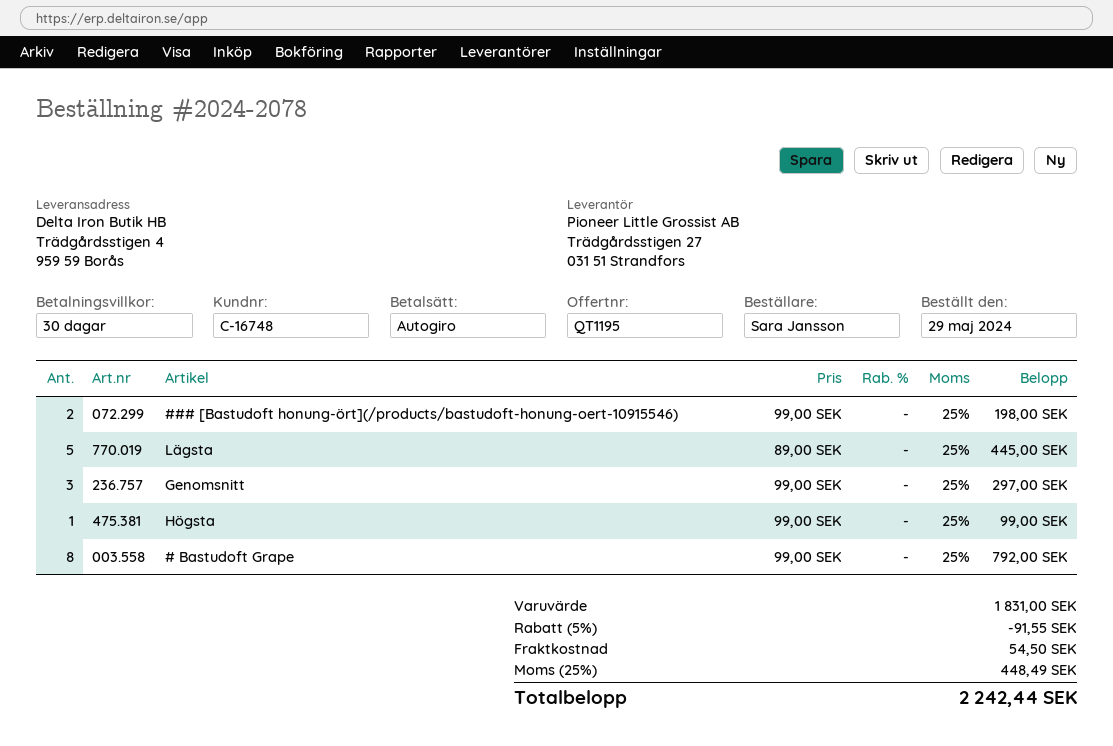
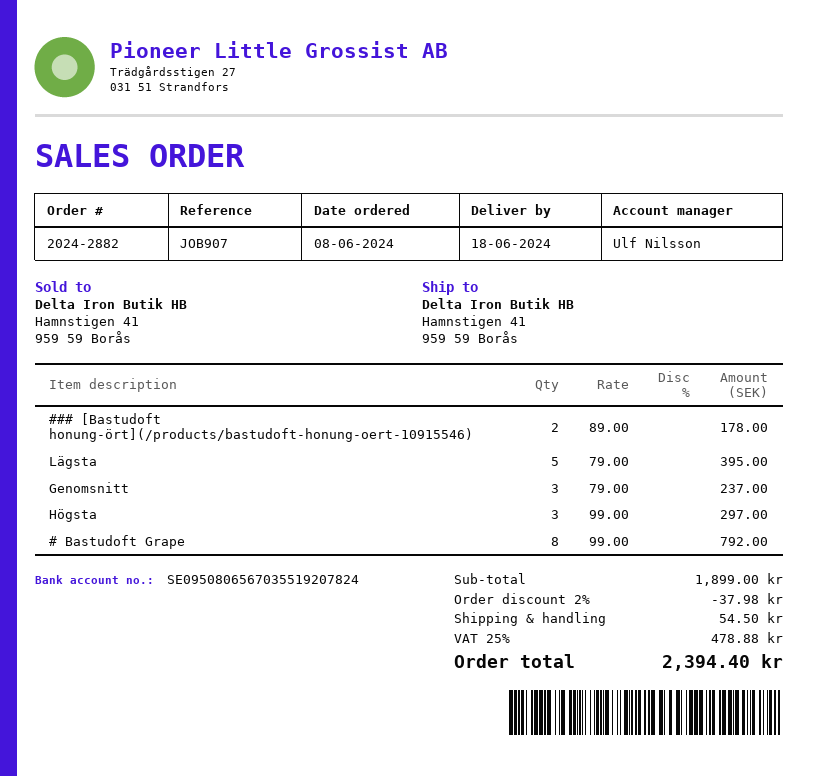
order number: 2024-2078 -> 2024-2882
order date: 2024-05-29 -> 2024-06-08
ship to: Trädgårdsstigen 4, 959 59 Borås -> Hamnstigen 41, 959 59 Borås
### [Bastudoft honung-ört](/products/bastudoft-honung-oert-10915546): 2 x 99.00 = 198.00 -> 2 x 89.00 = 178.00
Lägsta: 5 x 89.00 = 445.00 -> 5 x 79.00 = 395.00
Genomsnitt: 3 x 99.00 = 297.00 -> 3 x 79.00 = 237.00
Högsta: 1 x 99.00 = 99.00 -> 3 x 99.00 = 297.00
subtotal: 1831.00 -> 1899.00
discount: 5% = 91.55 -> 2% = 37.98
tax: 25% = 448.49 -> 25% = 478.88
total: 2242.44 -> 2394.40

